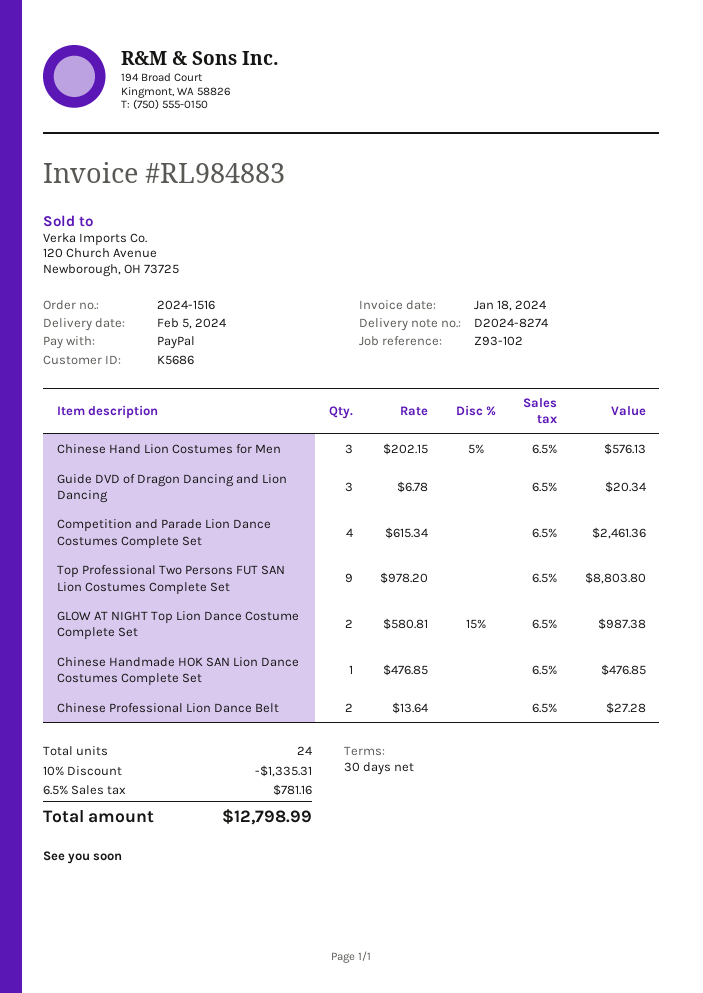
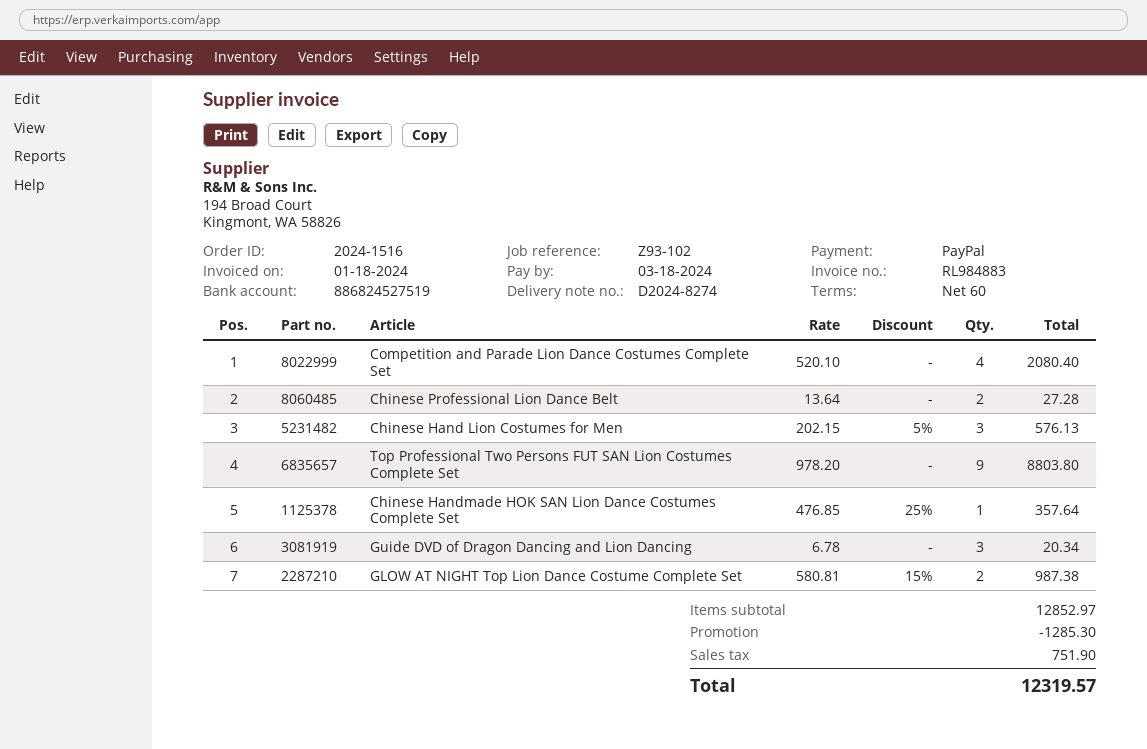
payment terms: 30 days -> 60 days
Competition and Parade Lion Dance Costumes Complete Set: 4 x 615.34 = 2461.36 -> 4 x 520.10 = 2080.40
Chinese Handmade HOK SAN Lion Dance Costumes Complete Set: 1 x 476.85 = 476.85 -> 1 x 476.85 - 25% = 357.64
discount: 1335.31 -> 1285.30
tax: 781.16 -> 751.90
total: 12798.99 -> 12319.57

